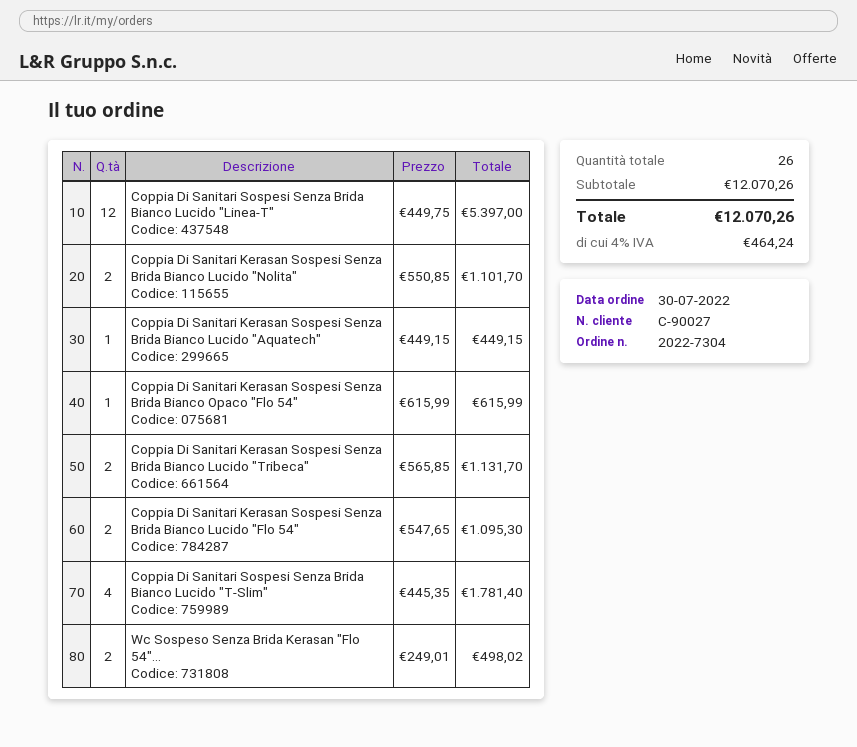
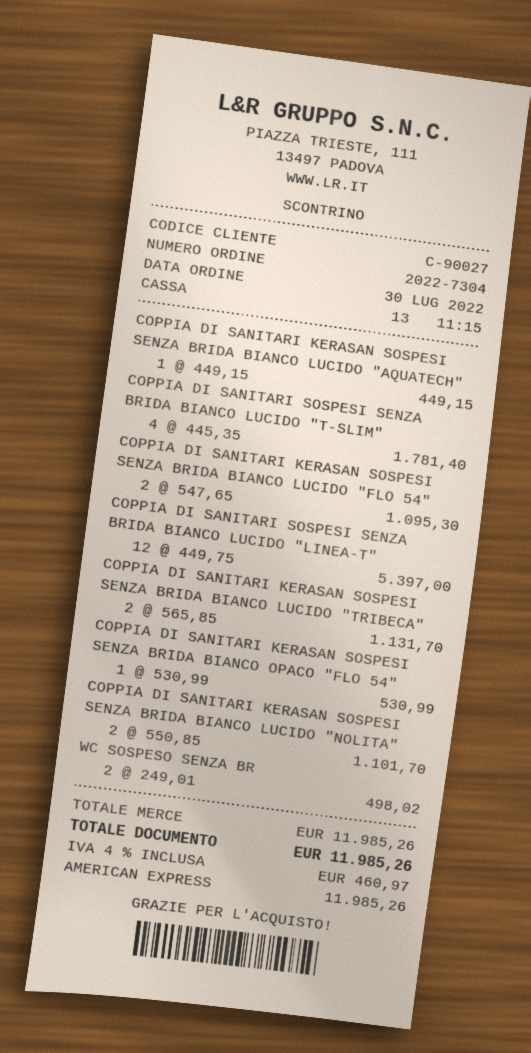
Coppia Di Sanitari Kerasan Sospesi Senza Brida Bianco Opaco "Flo 54": 1 x 615.99 = 615.99 -> 1 x 530.99 = 530.99
subtotal: 12070.26 -> 11985.26
tax: 4% = 464.24 -> 4% = 460.97
total: 12070.26 -> 11985.26

